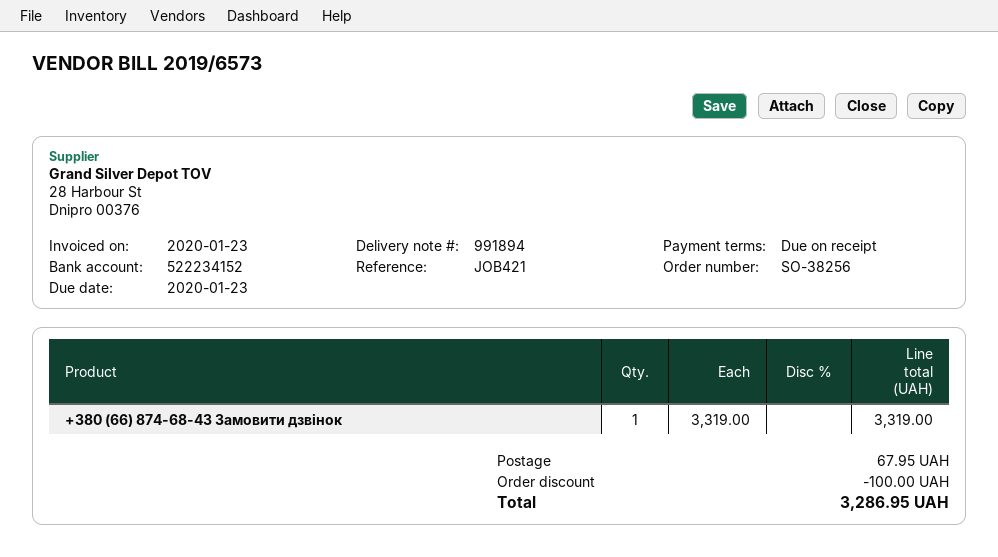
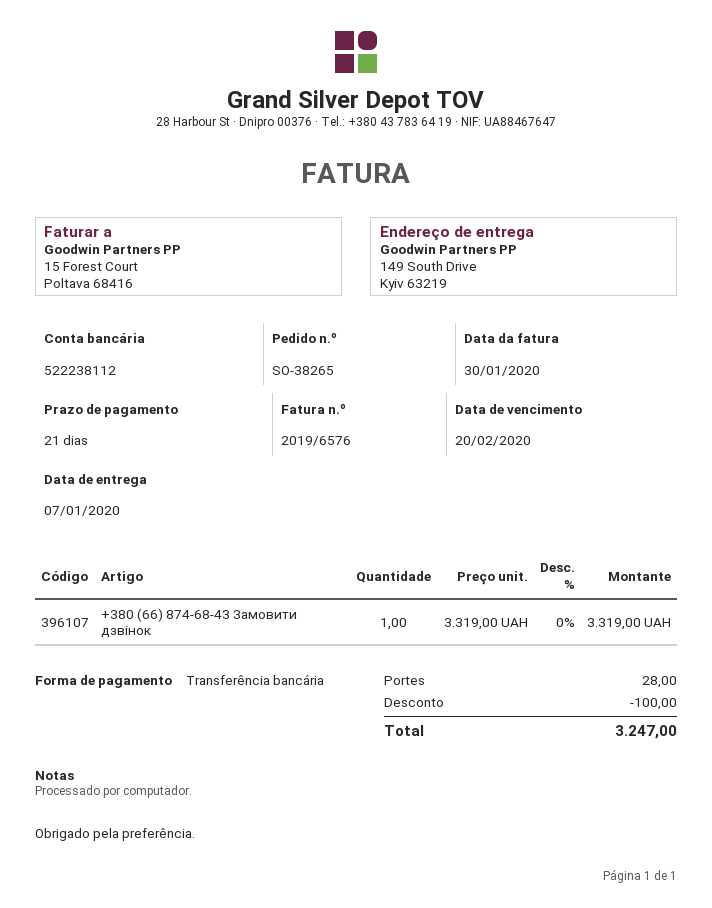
order number: SO-38256 -> SO-38265
invoice number: 2019/6573 -> 2019/6576
invoice date: 2020-01-23 -> 2020-01-30
payment terms: on receipt -> 21 days
due date: 2020-01-23 -> 2020-02-20
bank account: 522234152 -> 522238112
shipping: 67.95 -> 28.00
total: 3286.95 -> 3247.00

